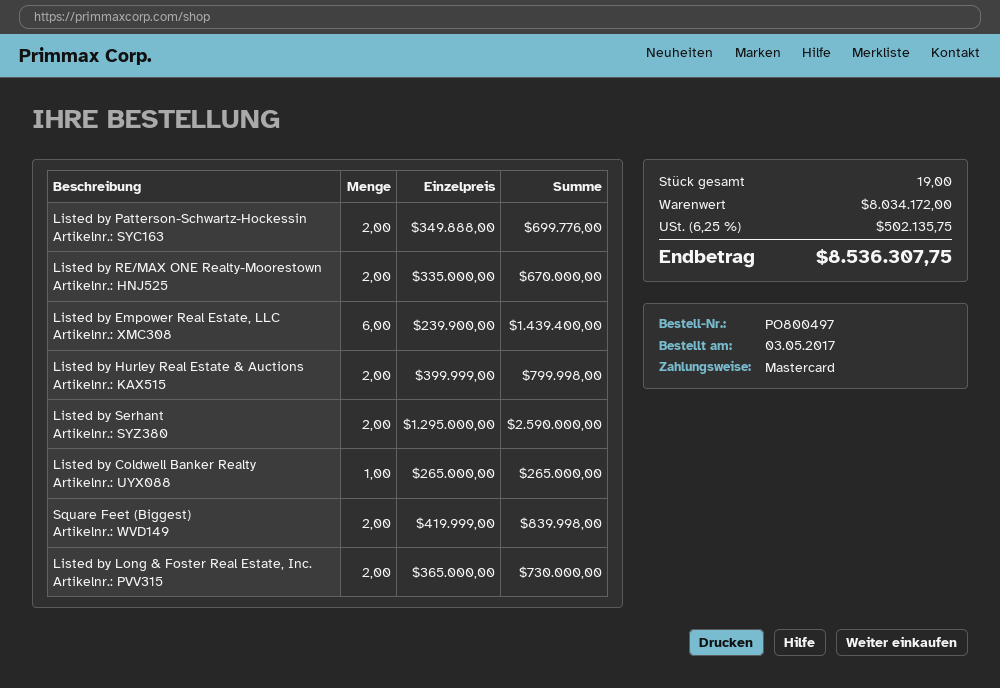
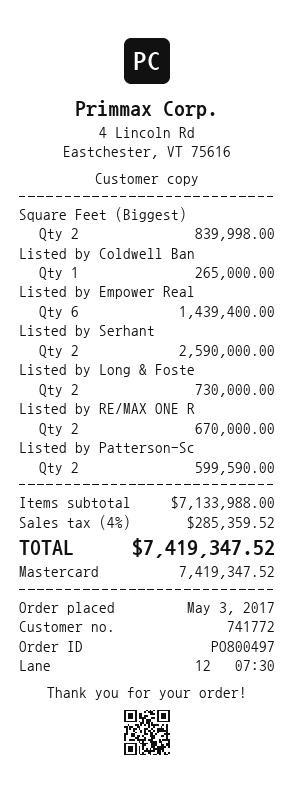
Listed by Patterson-Schwartz-Hockessin: 2 for 699776.00 -> 2 for 599590.00
Listed by Hurley Real Estate & Auctions: 2 for 799998.00 -> none
subtotal: 8034172.00 -> 7133988.00
tax: 6.25% = 502135.75 -> 4% = 285359.52
total: 8536307.75 -> 7419347.52

